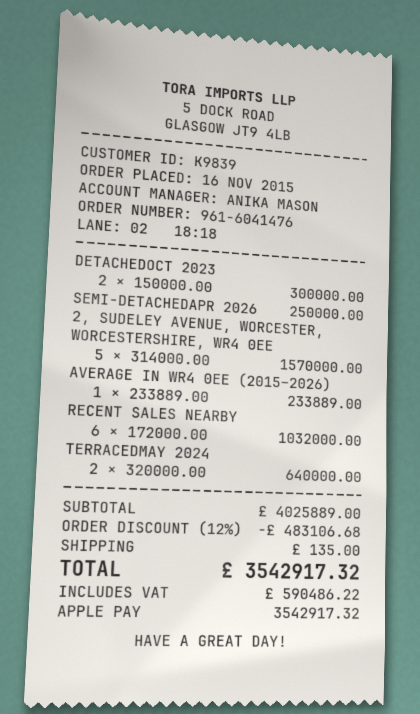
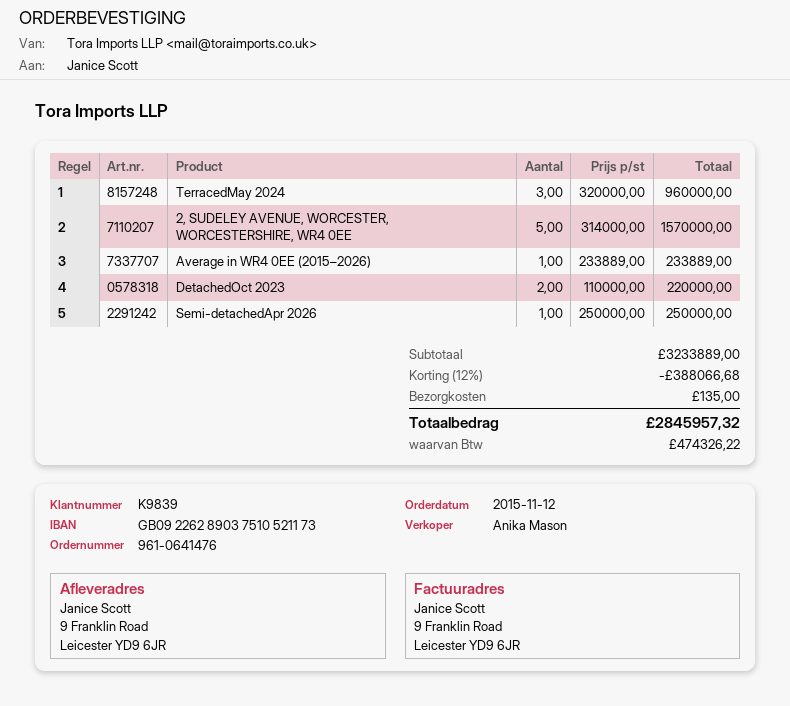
order number: 961-6041476 -> 961-0641476
order date: 2015-11-16 -> 2015-11-12
DETACHEDOCT 2023: 2 x 150000.00 = 300000.00 -> 2 x 110000.00 = 220000.00
RECENT SALES NEARBY: 6 x 172000.00 = 1032000.00 -> none
TERRACEDMAY 2024: 2 x 320000.00 = 640000.00 -> 3 x 320000.00 = 960000.00
subtotal: 4025889.00 -> 3233889.00
discount: 12% = 483106.68 -> 12% = 388066.68
tax: 590486.22 -> 474326.22
total: 3542917.32 -> 2845957.32

